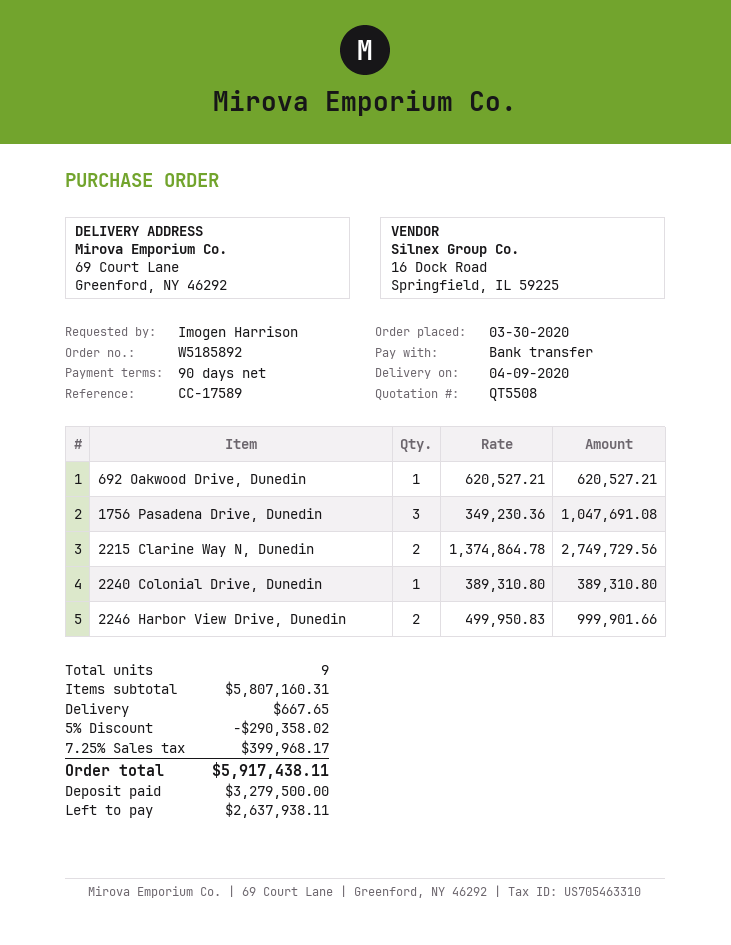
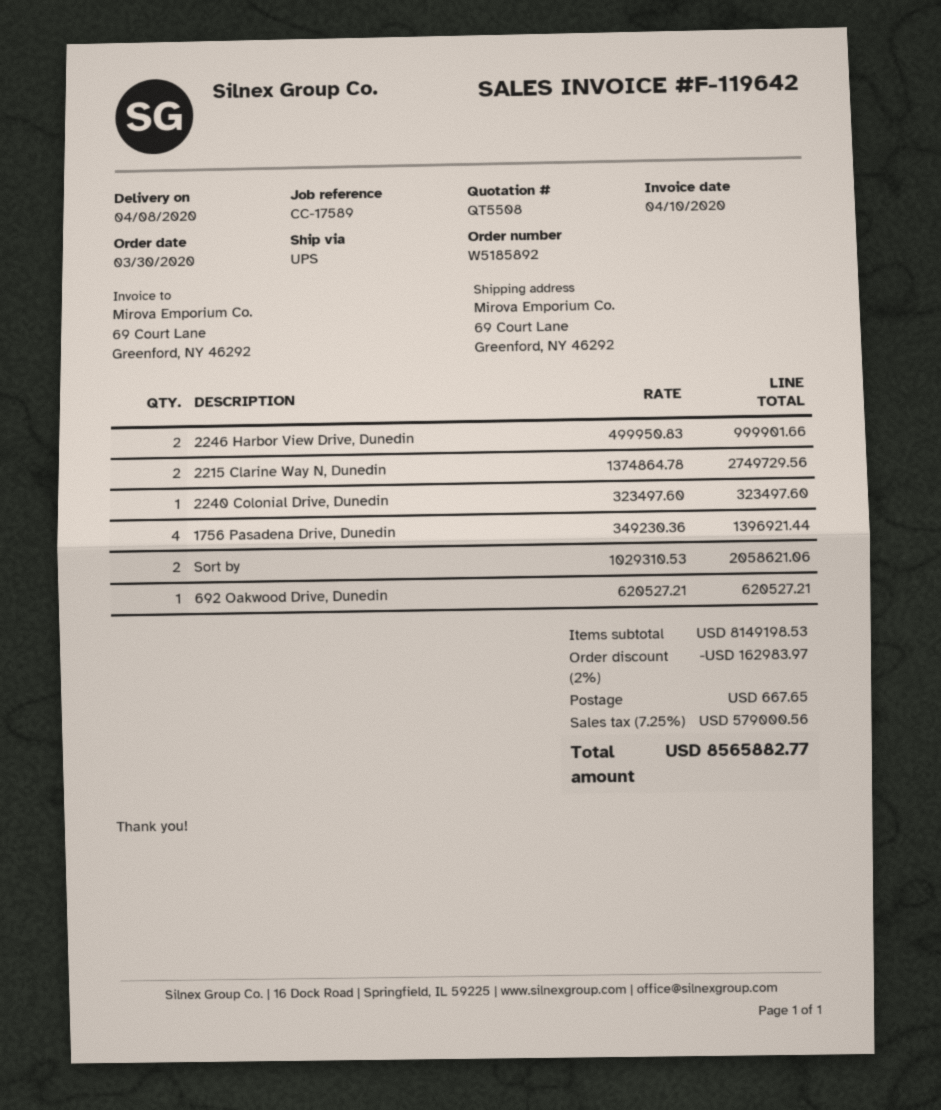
delivery date: 2020-04-09 -> 2020-04-08
1756 Pasadena Drive, Dunedin: 3 x 349230.36 = 1047691.08 -> 4 x 349230.36 = 1396921.44
2240 Colonial Drive, Dunedin: 1 x 389310.80 = 389310.80 -> 1 x 323497.60 = 323497.60
Sort by: none -> 2 x 1029310.53 = 2058621.06
subtotal: 5807160.31 -> 8149198.53
discount: 5% = 290358.02 -> 2% = 162983.97
tax: 7.25% = 399968.17 -> 7.25% = 579000.56
total: 5917438.11 -> 8565882.77

